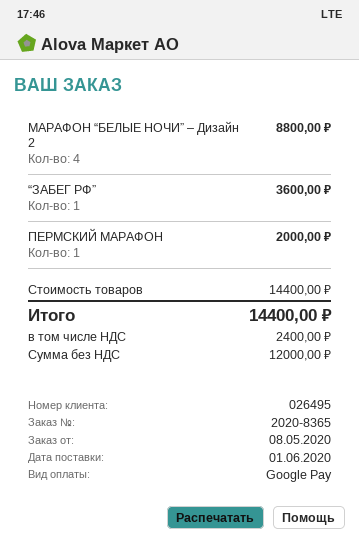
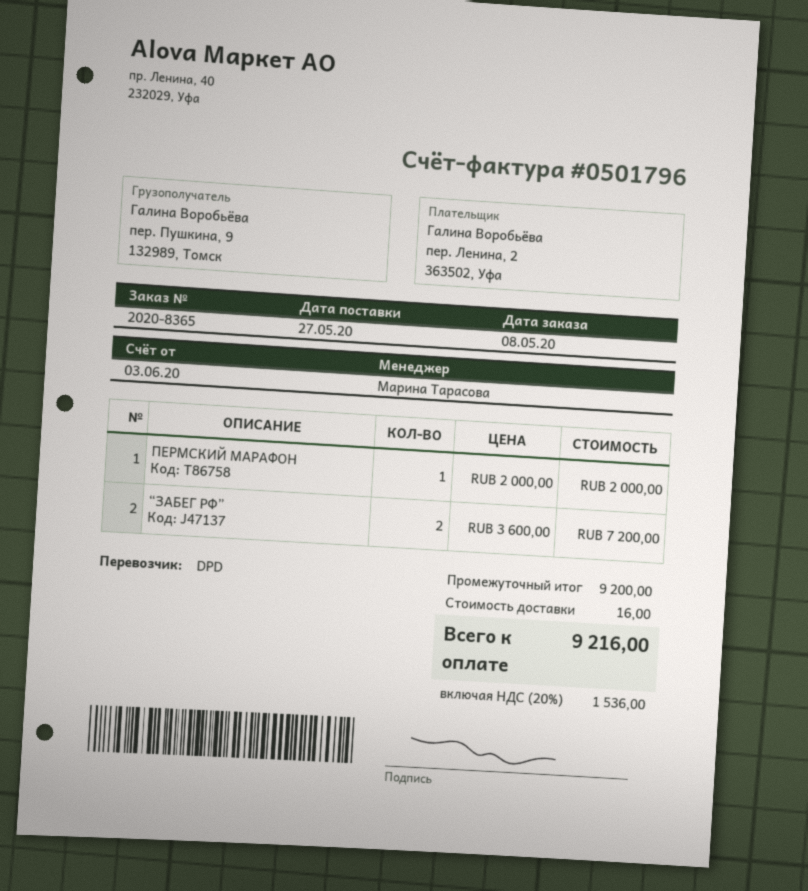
delivery date: 2020-06-01 -> 2020-05-27
МАРАФОН “БЕЛЫЕ НОЧИ” – Дизайн 2: 4 for 8800.00 -> none
“ЗАБЕГ РФ”: 1 for 3600.00 -> 2 for 7200.00
subtotal: 14400.00 -> 9200.00
shipping: none -> 16.00
tax: 2400.00 -> 1536.00
total: 14400.00 -> 9216.00

